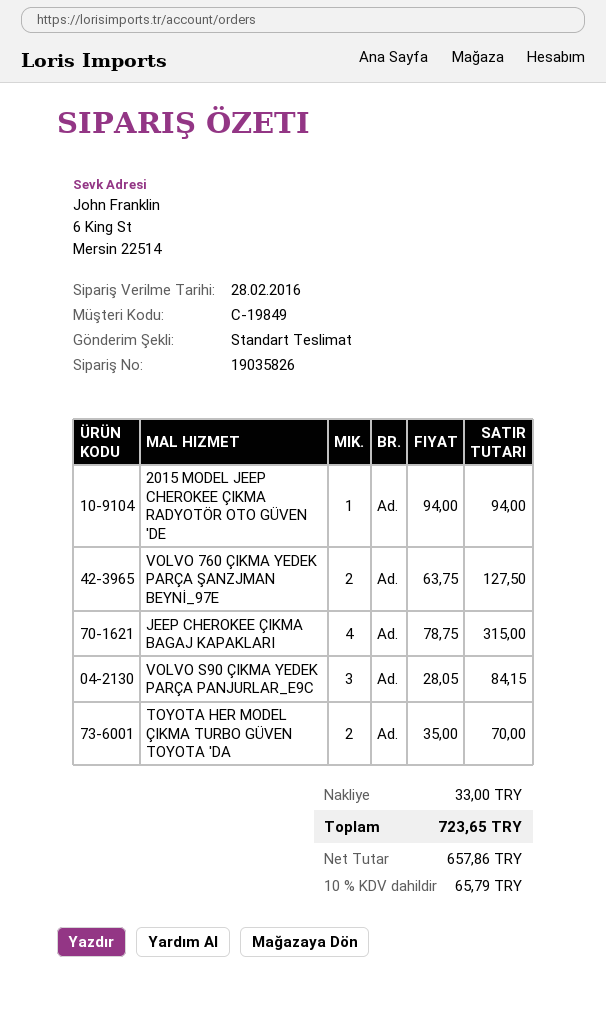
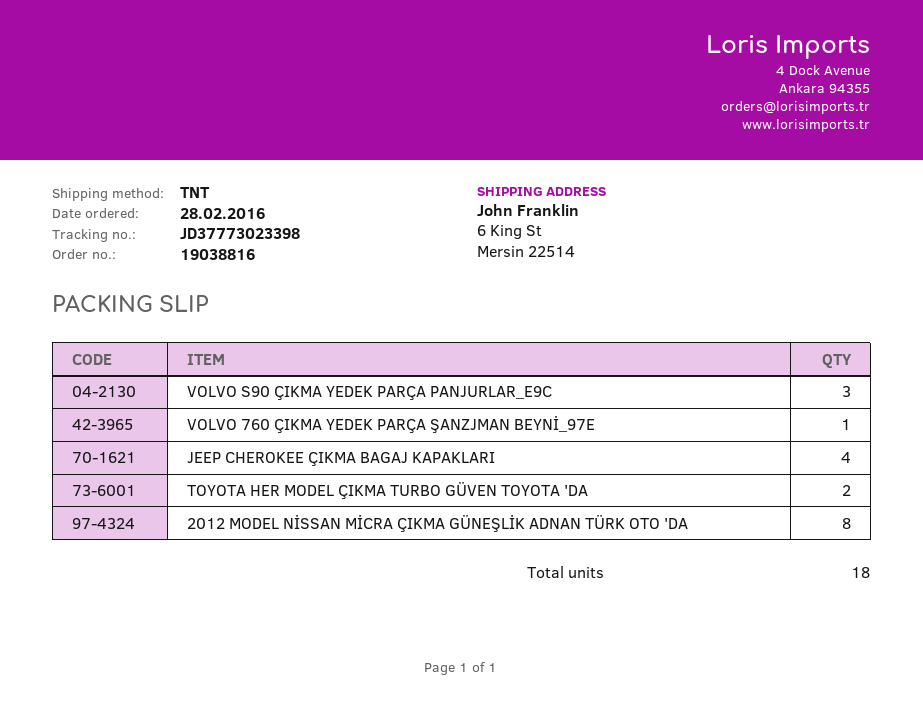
order number: 19035826 -> 19038816
shipping method: standard -> TNT
2015 MODEL JEEP CHEROKEE ÇIKMA RADYOTÖR OTO GÜVEN 'DE: 1 -> none
VOLVO 760 ÇIKMA YEDEK PARÇA ŞANZJMAN BEYNİ_97E: 2 -> 1
2012 MODEL NİSSAN MİCRA ÇIKMA GÜNEŞLİK ADNAN TÜRK OTO 'DA: none -> 8

